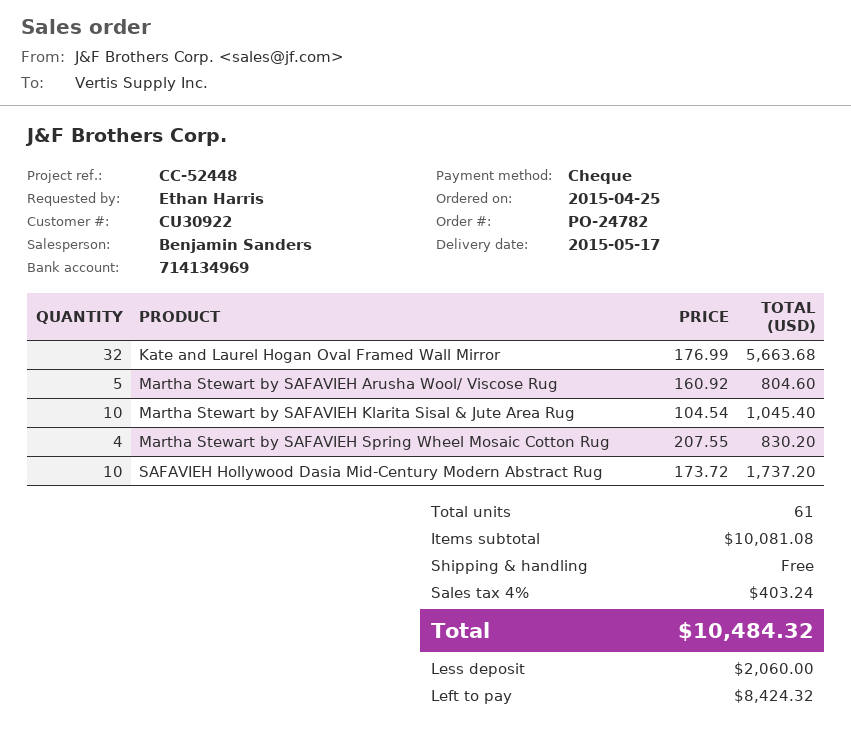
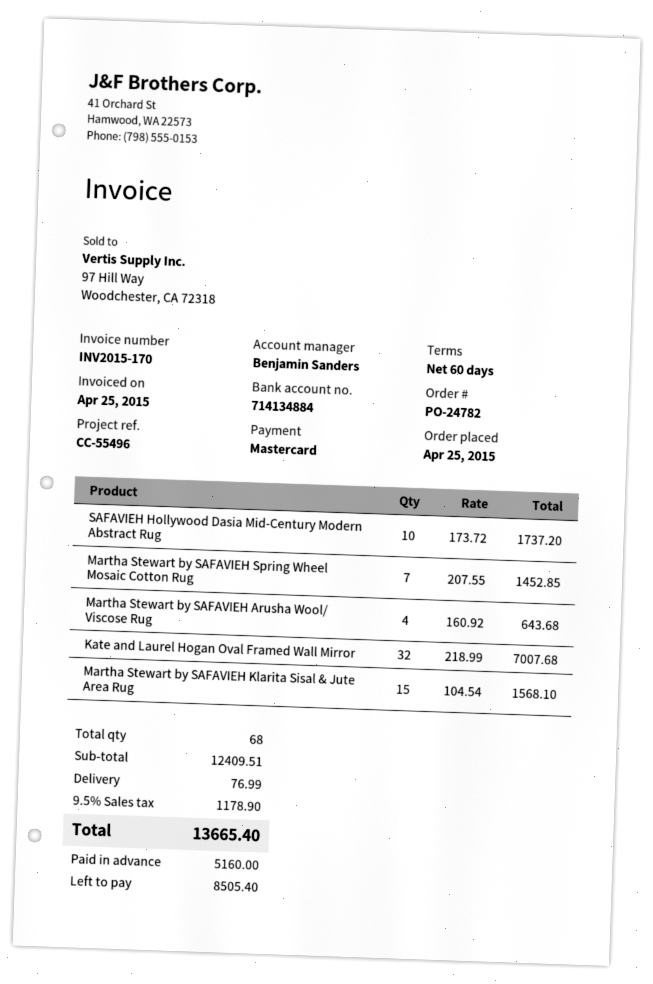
reference: CC-52448 -> CC-55496
payment method: cheque -> Mastercard
bank account: 714134969 -> 714134884
Kate and Laurel Hogan Oval Framed Wall Mirror: 32 x 176.99 = 5663.68 -> 32 x 218.99 = 7007.68
Martha Stewart by SAFAVIEH Arusha Wool/ Viscose Rug: 5 x 160.92 = 804.60 -> 4 x 160.92 = 643.68
Martha Stewart by SAFAVIEH Klarita Sisal & Jute Area Rug: 10 x 104.54 = 1045.40 -> 15 x 104.54 = 1568.10
Martha Stewart by SAFAVIEH Spring Wheel Mosaic Cotton Rug: 4 x 207.55 = 830.20 -> 7 x 207.55 = 1452.85
total quantity: 61 -> 68
subtotal: 10081.08 -> 12409.51
shipping: 0.00 -> 76.99
tax: 4% = 403.24 -> 9.5% = 1178.90
total: 10484.32 -> 13665.40
deposit: 2060.00 -> 5160.00
balance: 8424.32 -> 8505.40

